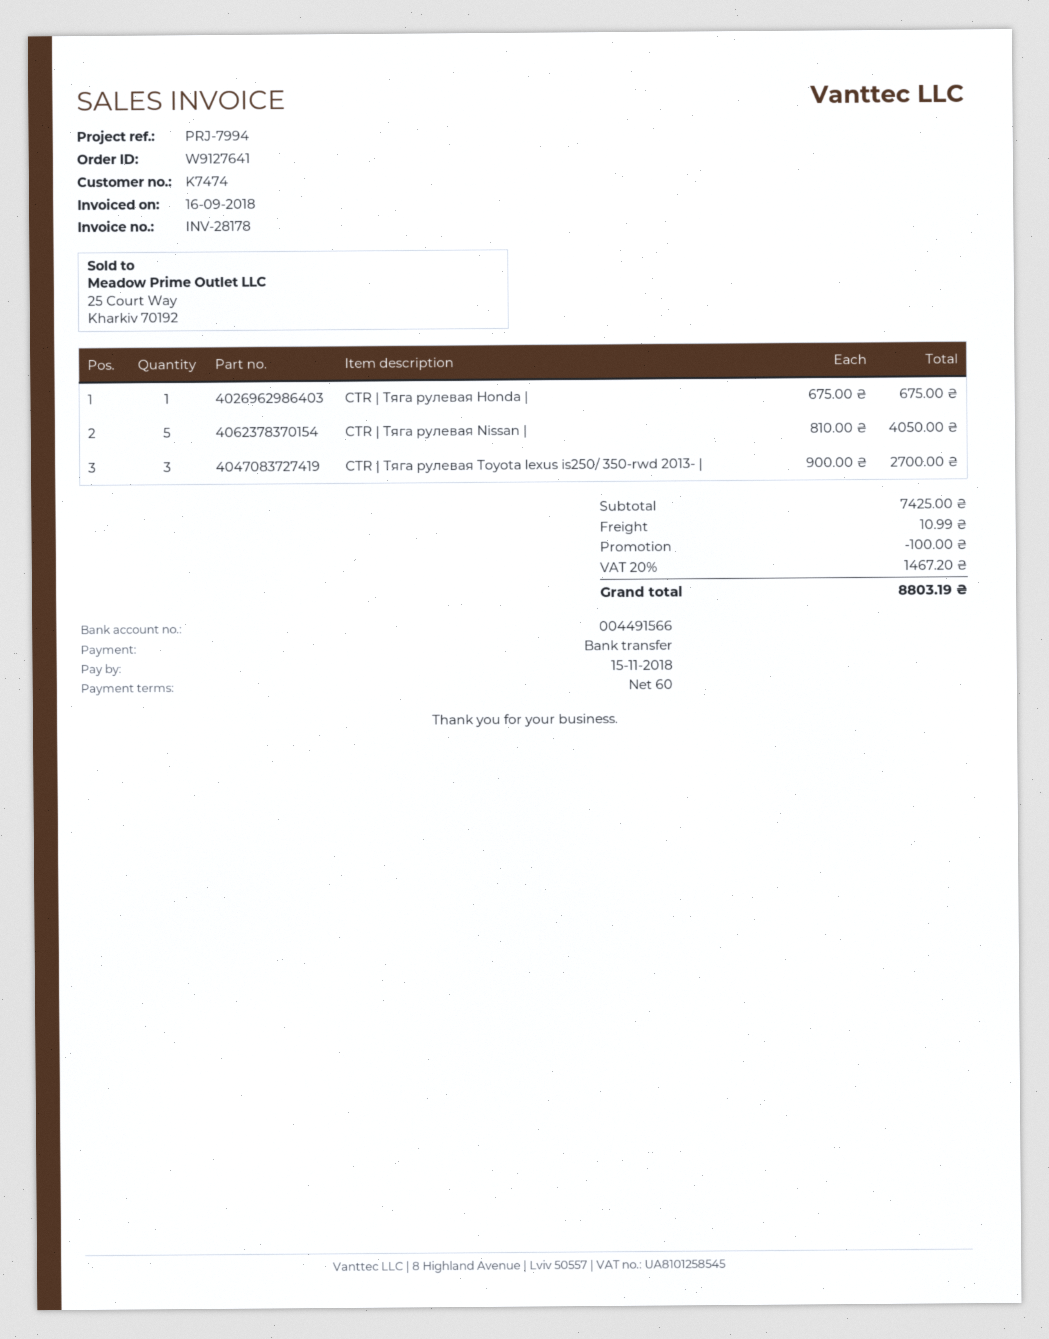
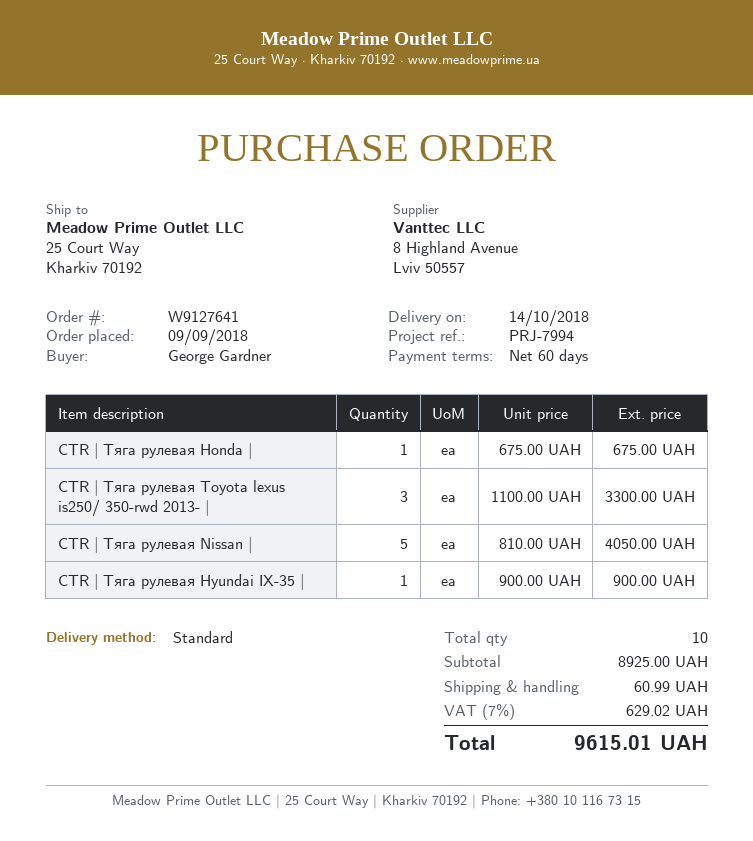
CTR | Тяга рулевая Toyota lexus is250/ 350-rwd 2013- |: 3 x 900.00 = 2700.00 -> 3 x 1100.00 = 3300.00
CTR | Тяга рулевая Hyundai IX-35 |: none -> 1 x 900.00 = 900.00
subtotal: 7425.00 -> 8925.00
discount: 100.00 -> none
shipping: 10.99 -> 60.99
tax: 20% = 1467.20 -> 7% = 629.02
total: 8803.19 -> 9615.01

